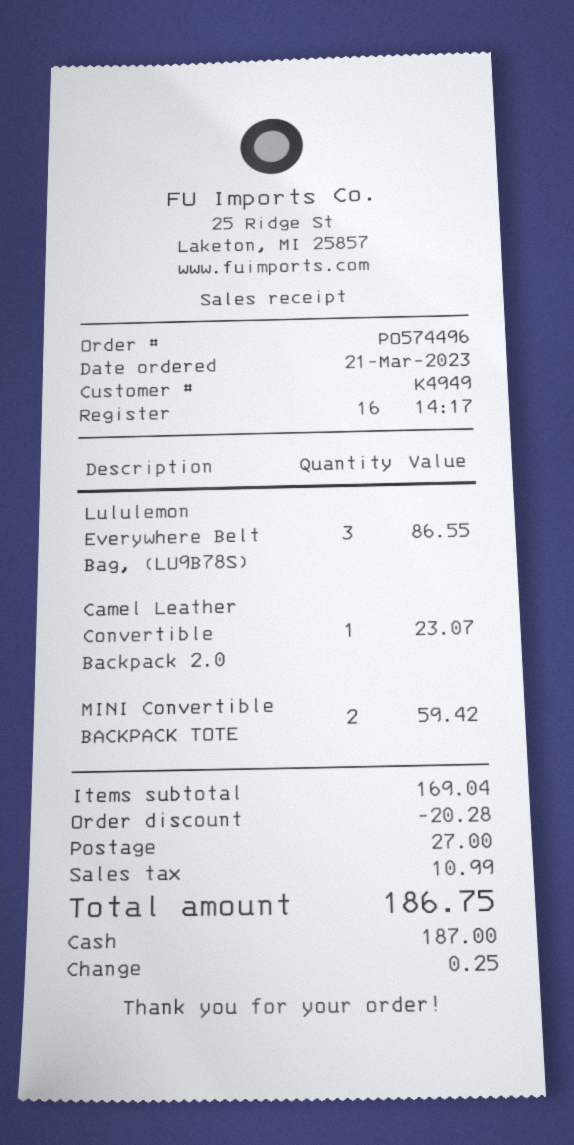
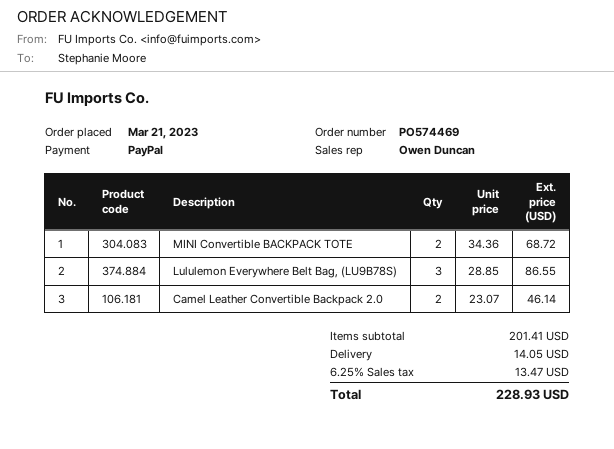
order number: PO574496 -> PO574469
payment method: cash -> PayPal
Camel Leather Convertible Backpack 2.0: 1 for 23.07 -> 2 for 46.14
MINI Convertible BACKPACK TOTE: 2 for 59.42 -> 2 for 68.72
subtotal: 169.04 -> 201.41
discount: 20.28 -> none
shipping: 27.00 -> 14.05
tax: 10.99 -> 13.47
total: 186.75 -> 228.93

